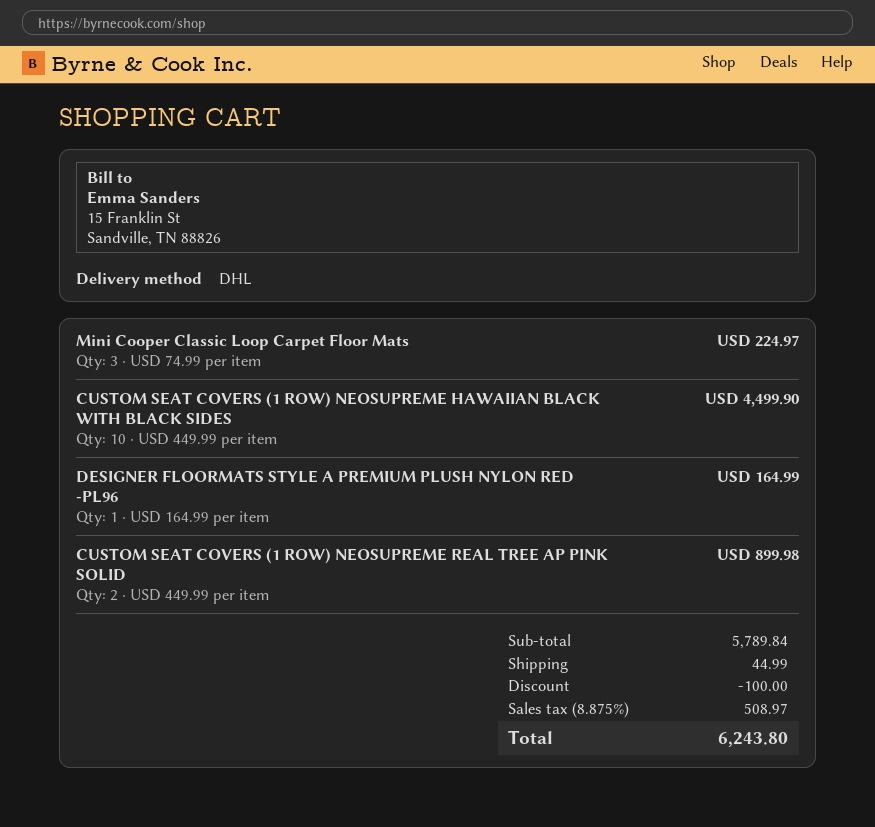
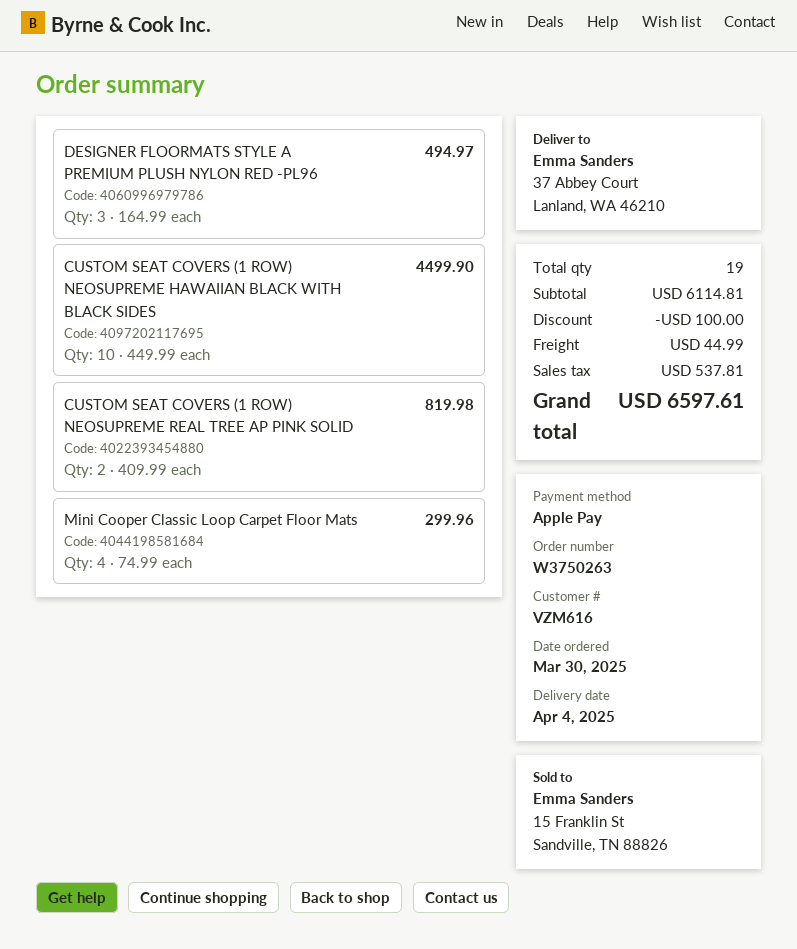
Mini Cooper Classic Loop Carpet Floor Mats: 3 x 74.99 = 224.97 -> 4 x 74.99 = 299.96
DESIGNER FLOORMATS STYLE A PREMIUM PLUSH NYLON RED -PL96: 1 x 164.99 = 164.99 -> 3 x 164.99 = 494.97
CUSTOM SEAT COVERS (1 ROW) NEOSUPREME REAL TREE AP PINK SOLID: 2 x 449.99 = 899.98 -> 2 x 409.99 = 819.98
subtotal: 5789.84 -> 6114.81
tax: 508.97 -> 537.81
total: 6243.80 -> 6597.61

